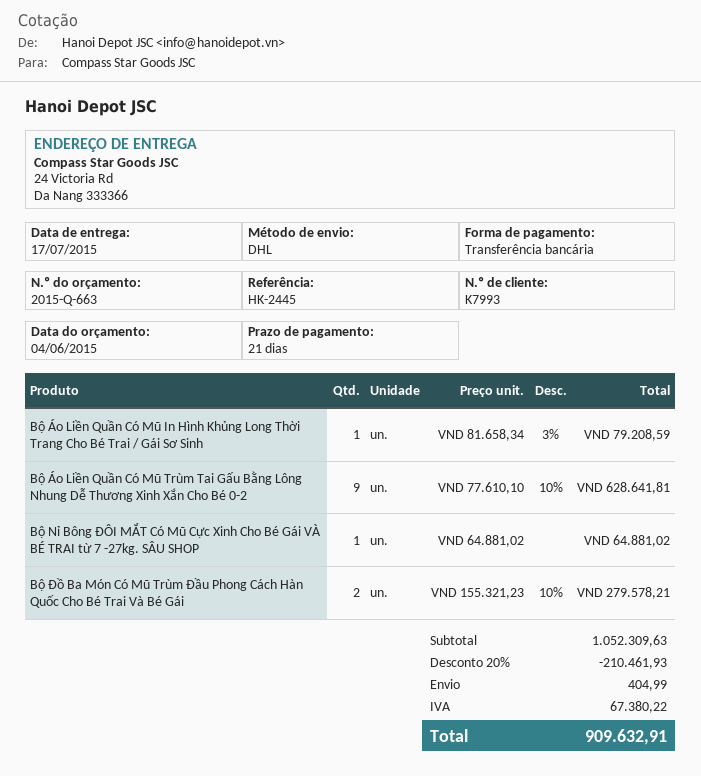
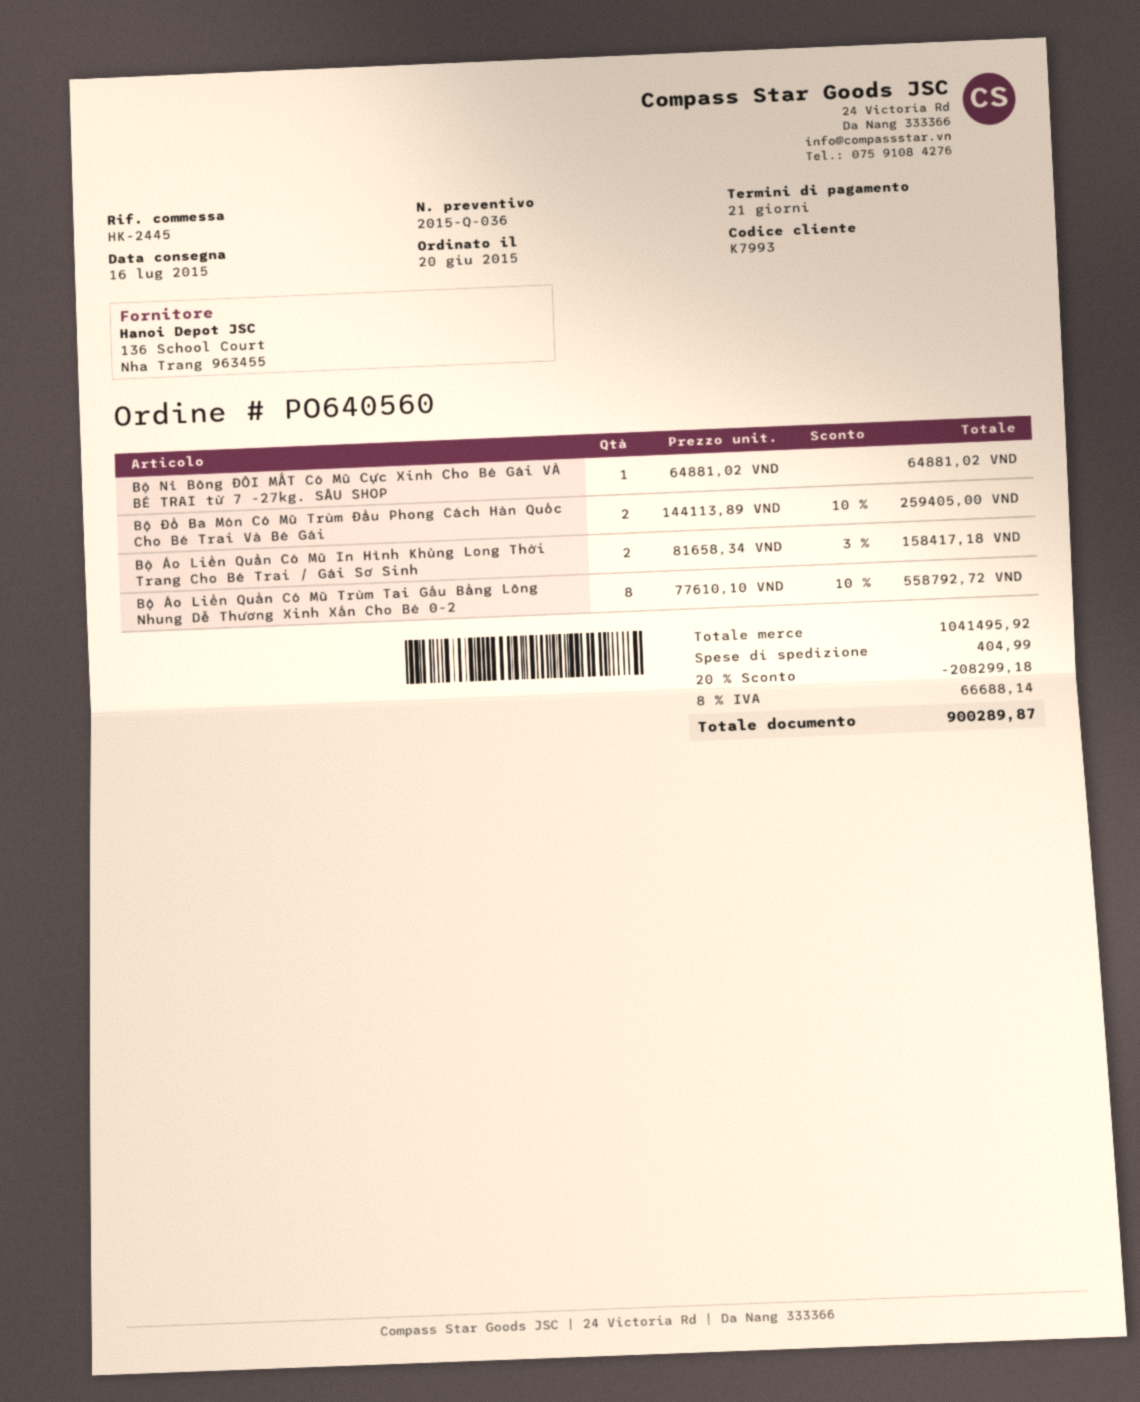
quote number: 2015-Q-663 -> 2015-Q-036
delivery date: 2015-07-17 -> 2015-07-16
Bộ Áo Liền Quần Có Mũ In Hình Khủng Long Thời Trang Cho Bé Trai / Gái Sơ Sinh: 1 x 81658.34 - 3% = 79208.59 -> 2 x 81658.34 - 3% = 158417.18
Bộ Áo Liền Quần Có Mũ Trùm Tai Gấu Bằng Lông Nhung Dễ Thương Xinh Xắn Cho Bé 0-2: 9 x 77610.10 - 10% = 628641.81 -> 8 x 77610.10 - 10% = 558792.72
Bộ Đồ Ba Món Có Mũ Trùm Đầu Phong Cách Hàn Quốc Cho Bé Trai Và Bé Gái: 2 x 155321.23 - 10% = 279578.21 -> 2 x 144113.89 - 10% = 259405.00
subtotal: 1052309.63 -> 1041495.92
discount: 20% = 210461.93 -> 20% = 208299.18
tax: 67380.22 -> 66688.14
total: 909632.91 -> 900289.87

